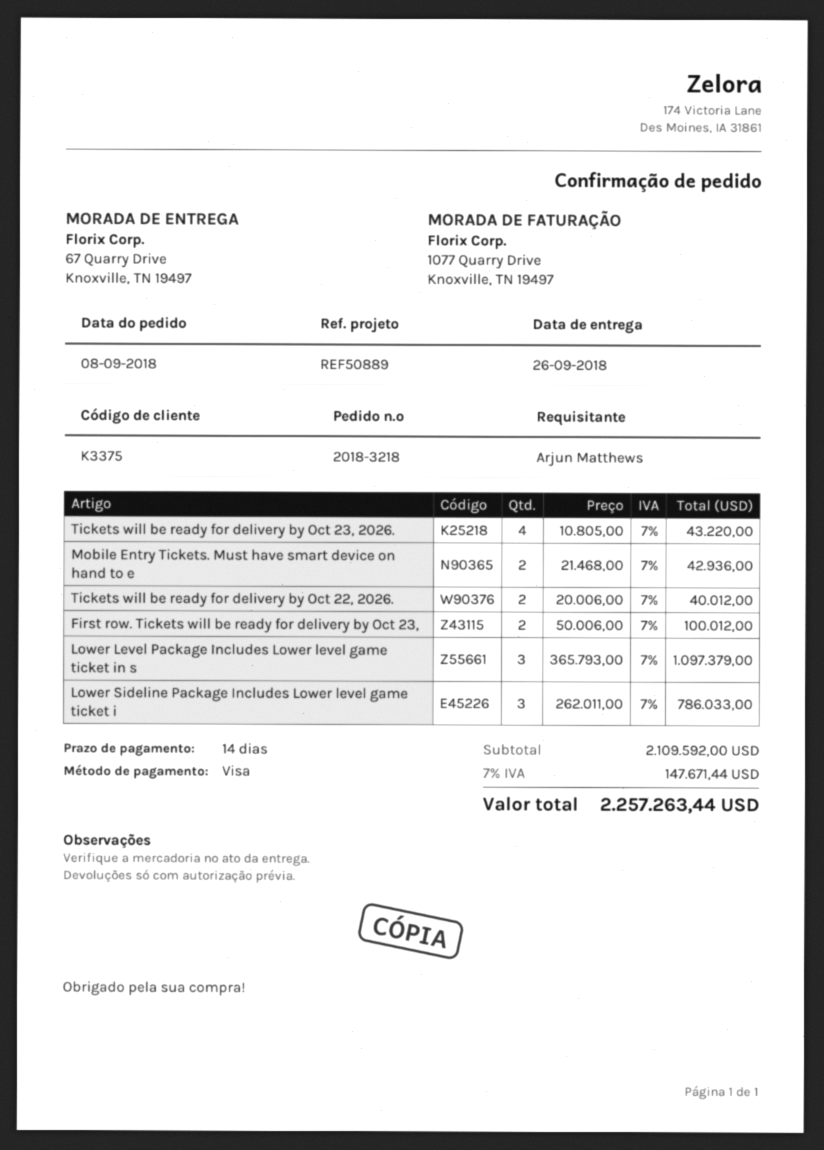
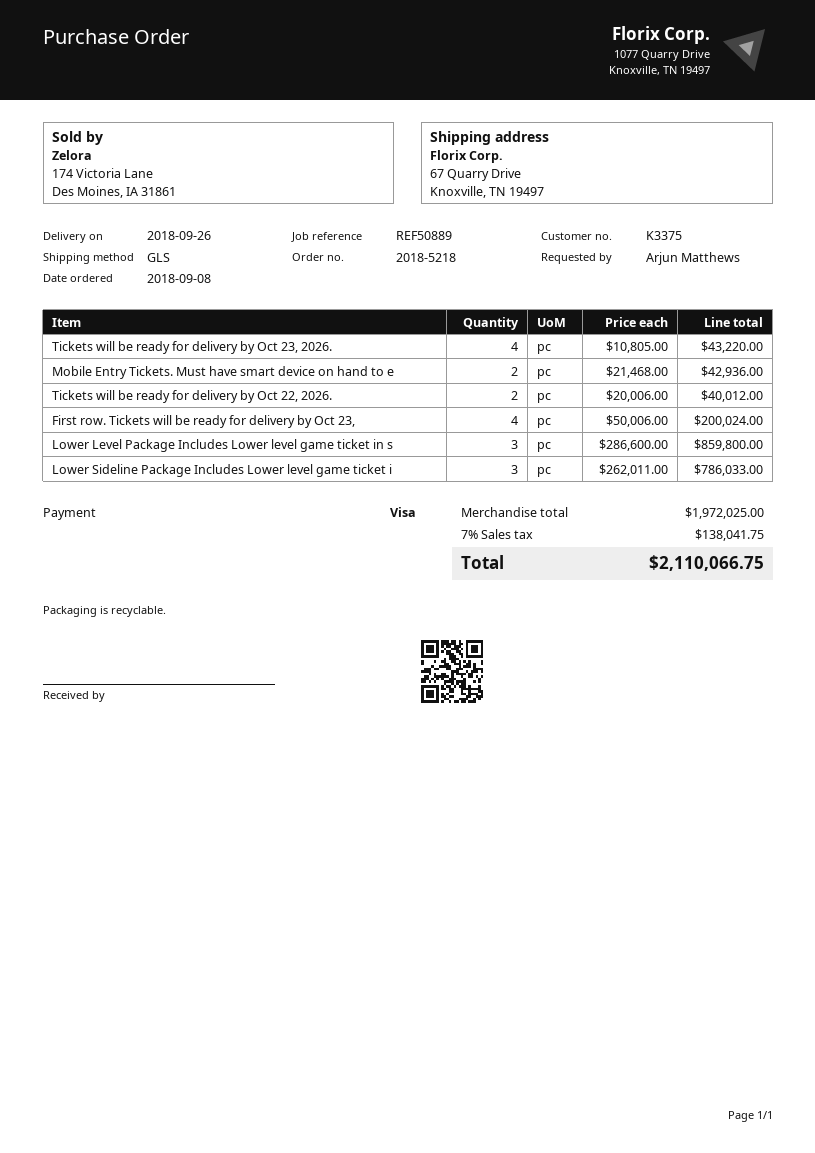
order number: 2018-3218 -> 2018-5218
First row. Tickets will be ready for delivery by Oct 23,: 2 x 50006.00 = 100012.00 -> 4 x 50006.00 = 200024.00
Lower Level Package Includes Lower level game ticket in s: 3 x 365793.00 = 1097379.00 -> 3 x 286600.00 = 859800.00
subtotal: 2109592.00 -> 1972025.00
tax: 7% = 147671.44 -> 7% = 138041.75
total: 2257263.44 -> 2110066.75

